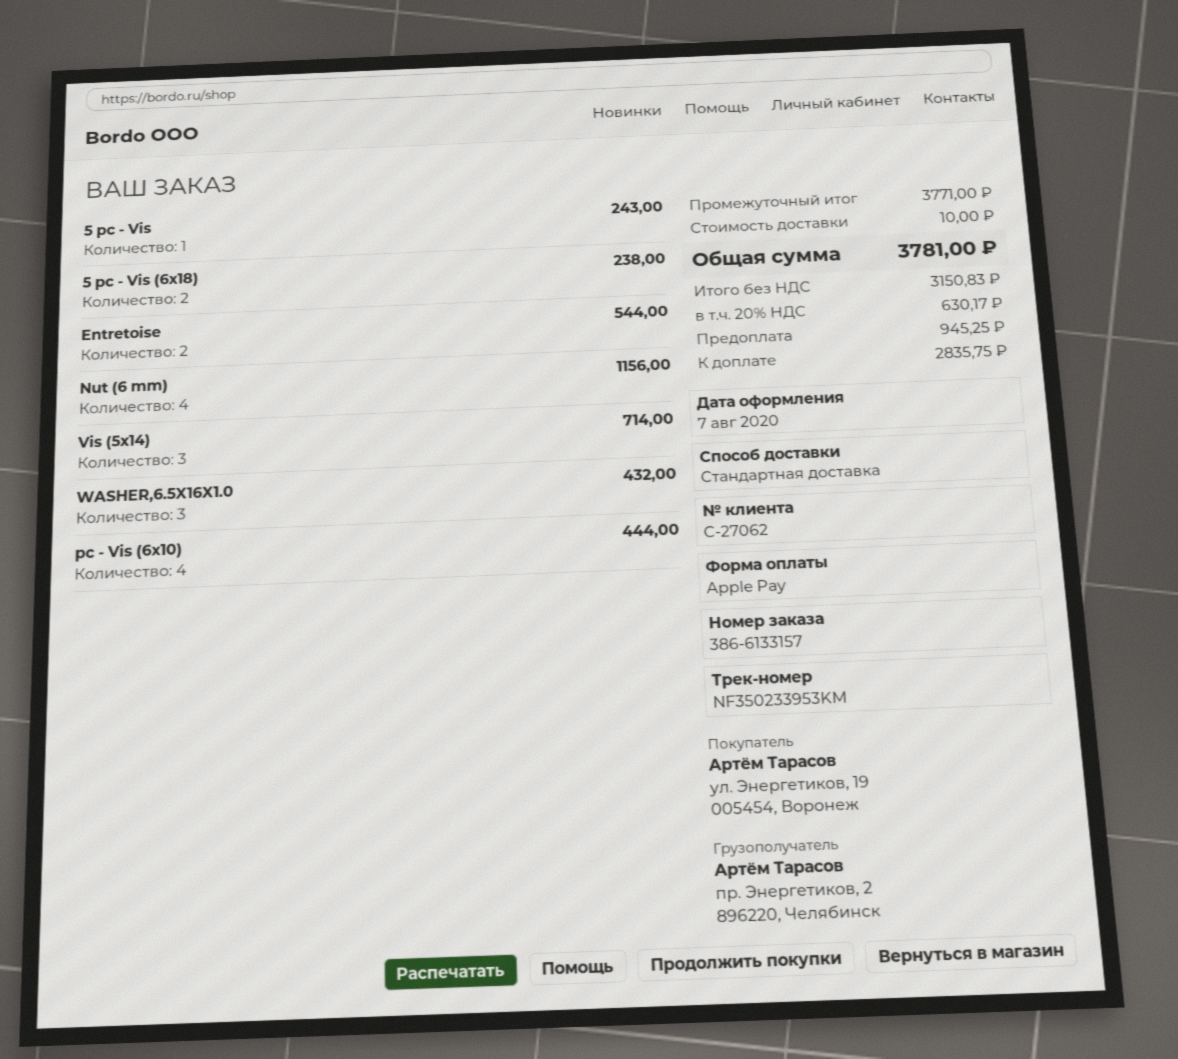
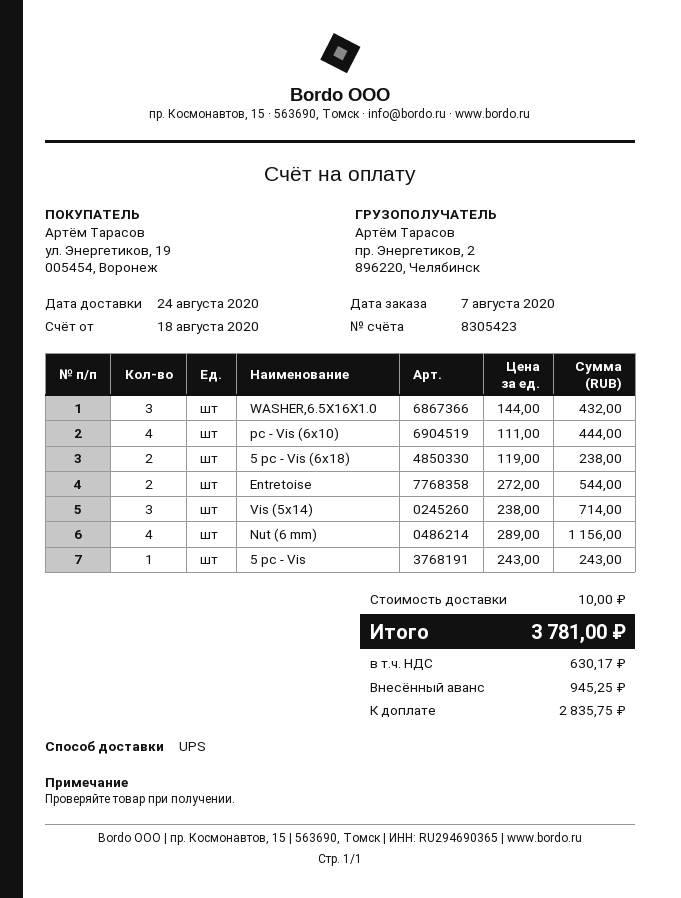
shipping method: standard -> UPS

